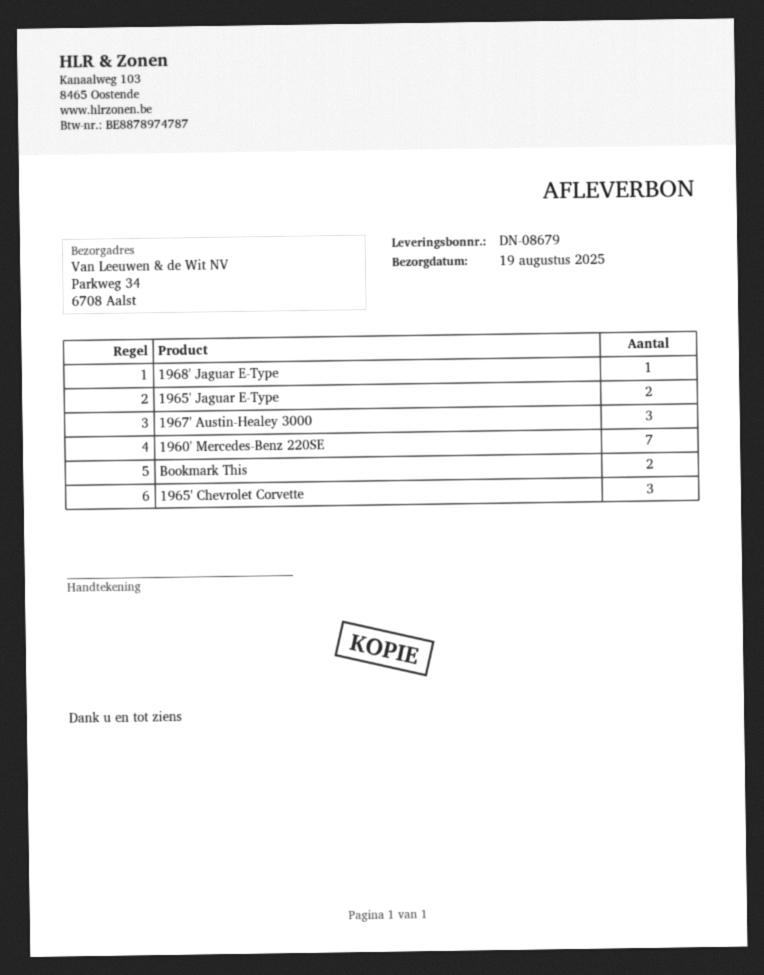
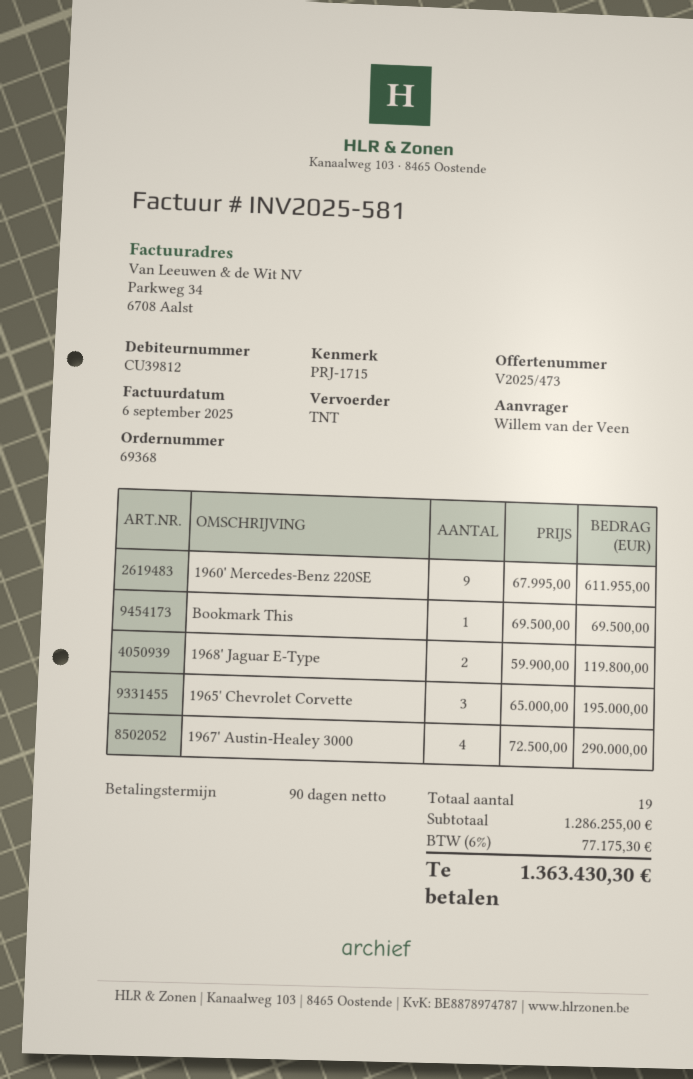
1968' Jaguar E-Type: 1 -> 2
1965' Jaguar E-Type: 2 -> none
1967' Austin-Healey 3000: 3 -> 4
1960' Mercedes-Benz 220SE: 7 -> 9
Bookmark This: 2 -> 1

